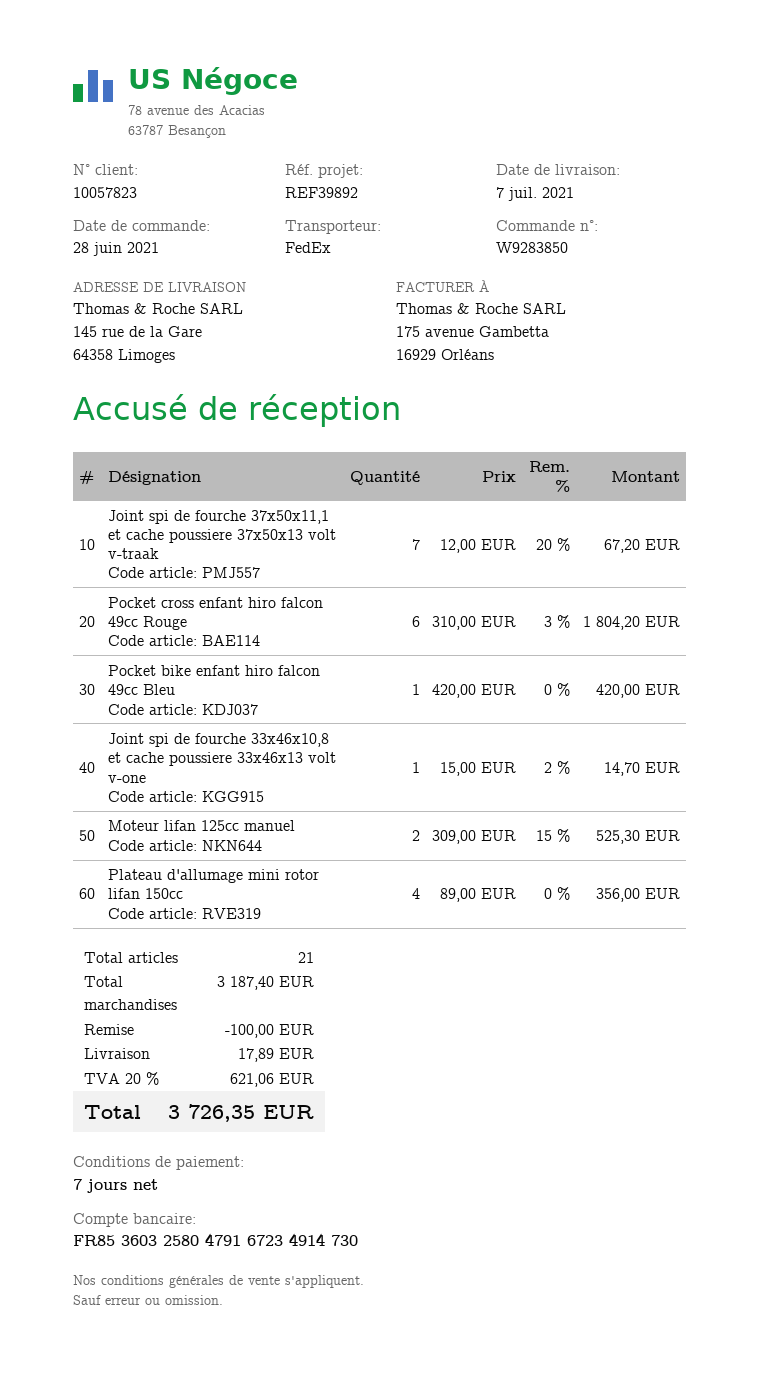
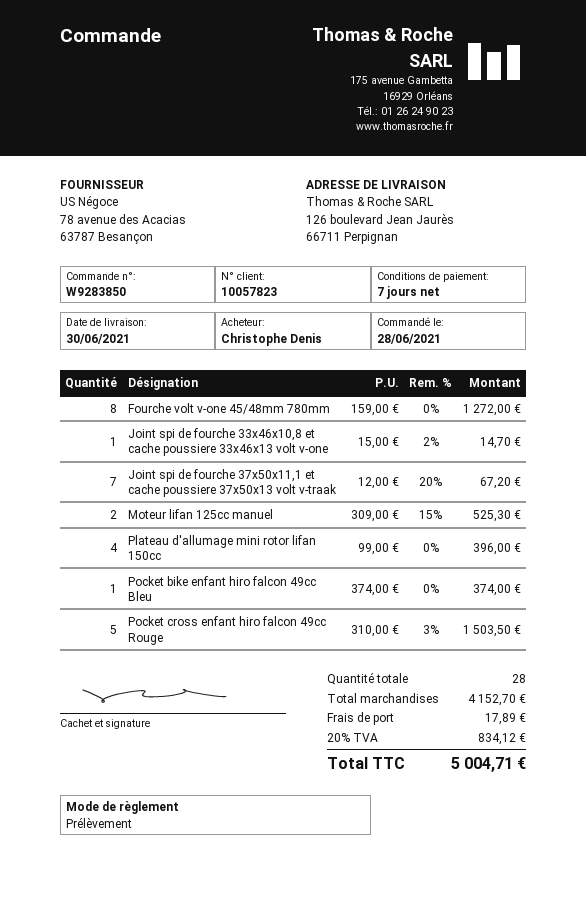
delivery date: 2021-07-07 -> 2021-06-30
ship to: 145 rue de la Gare, 64358 Limoges -> 126 boulevard Jean Jaurès, 66711 Perpignan
Pocket cross enfant hiro falcon 49cc Rouge: 6 x 310.00 - 3% = 1804.20 -> 5 x 310.00 - 3% = 1503.50
Pocket bike enfant hiro falcon 49cc Bleu: 1 x 420.00 = 420.00 -> 1 x 374.00 = 374.00
Plateau d'allumage mini rotor lifan 150cc: 4 x 89.00 = 356.00 -> 4 x 99.00 = 396.00
Fourche volt v-one 45/48mm 780mm: none -> 8 x 159.00 = 1272.00
total quantity: 21 -> 28
subtotal: 3187.40 -> 4152.70
discount: 100.00 -> none
tax: 20% = 621.06 -> 20% = 834.12
total: 3726.35 -> 5004.71

